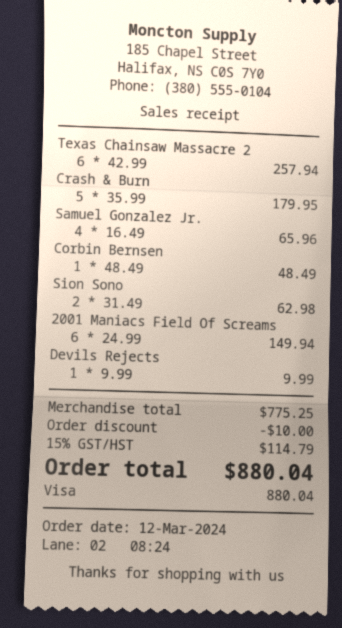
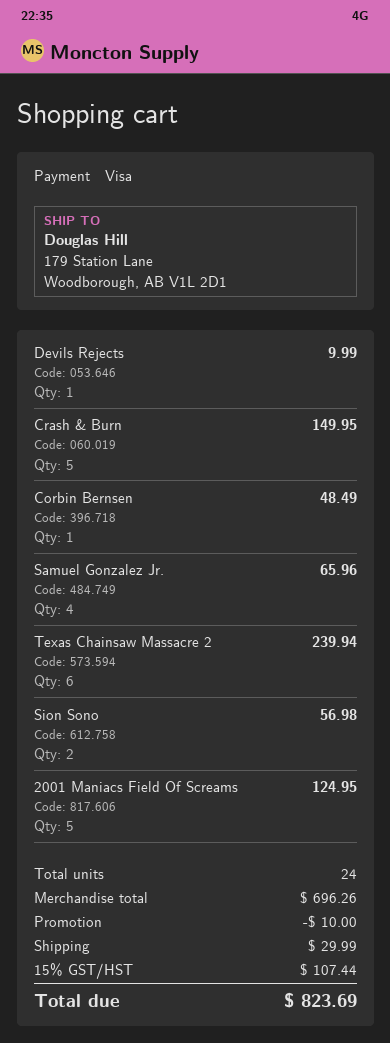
Texas Chainsaw Massacre 2: 6 for 257.94 -> 6 for 239.94
Crash & Burn: 5 for 179.95 -> 5 for 149.95
Sion Sono: 2 for 62.98 -> 2 for 56.98
2001 Maniacs Field Of Screams: 6 for 149.94 -> 5 for 124.95
subtotal: 775.25 -> 696.26
shipping: none -> 29.99
tax: 15% = 114.79 -> 15% = 107.44
total: 880.04 -> 823.69

